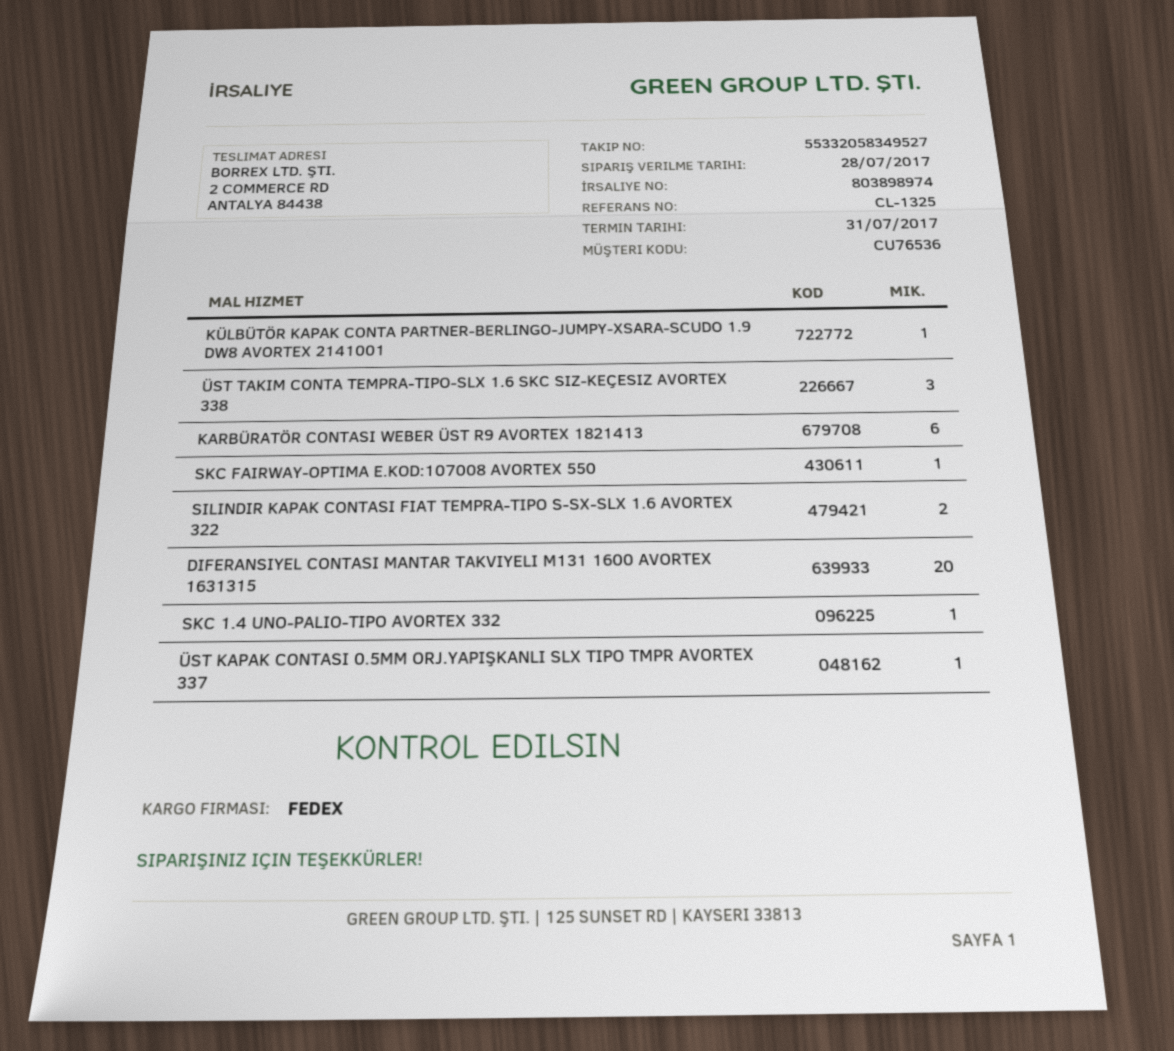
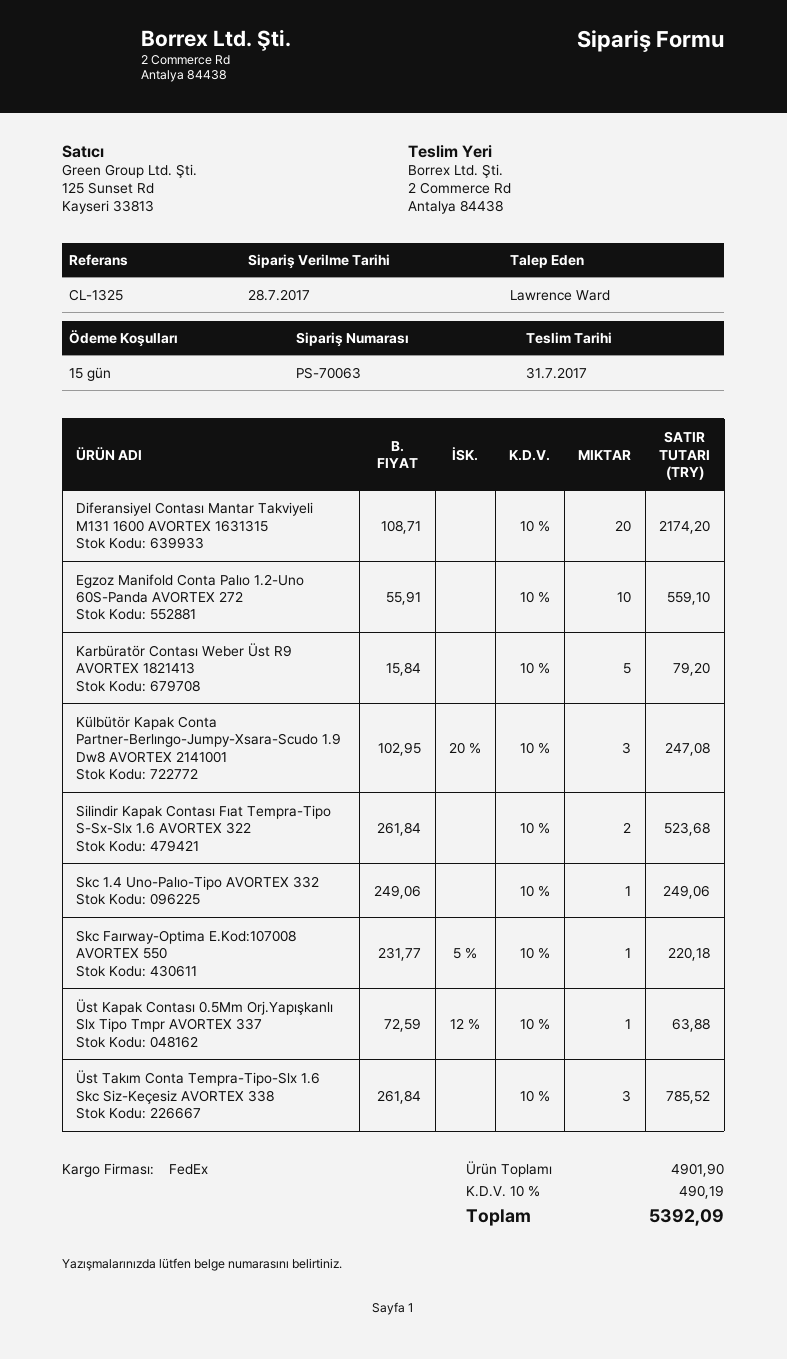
KÜLBÜTÖR KAPAK CONTA PARTNER-BERLINGO-JUMPY-XSARA-SCUDO 1.9 DW8 AVORTEX 2141001: 1 -> 3
KARBÜRATÖR CONTASI WEBER ÜST R9 AVORTEX 1821413: 6 -> 5
Egzoz Manifold Conta Palıo 1.2-Uno 60S-Panda AVORTEX 272: none -> 10

